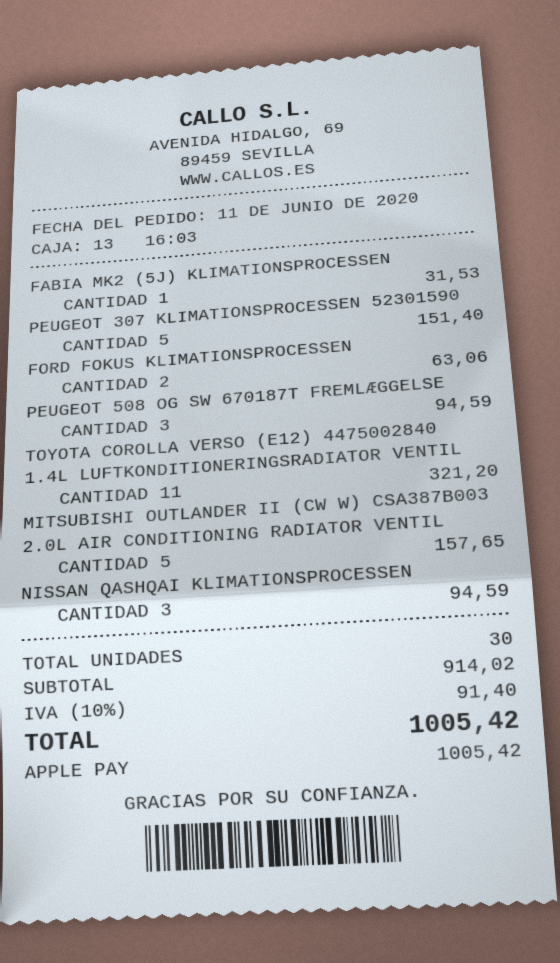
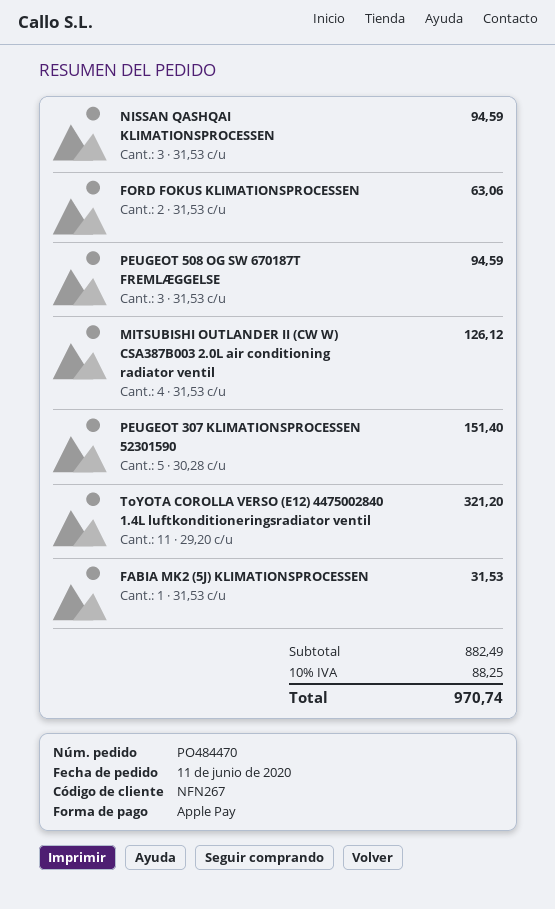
MITSUBISHI OUTLANDER II (CW W) CSA387B003 2.0L AIR CONDITIONING RADIATOR VENTIL: 5 for 157.65 -> 4 for 126.12
subtotal: 914.02 -> 882.49
tax: 10% = 91.40 -> 10% = 88.25
total: 1005.42 -> 970.74

